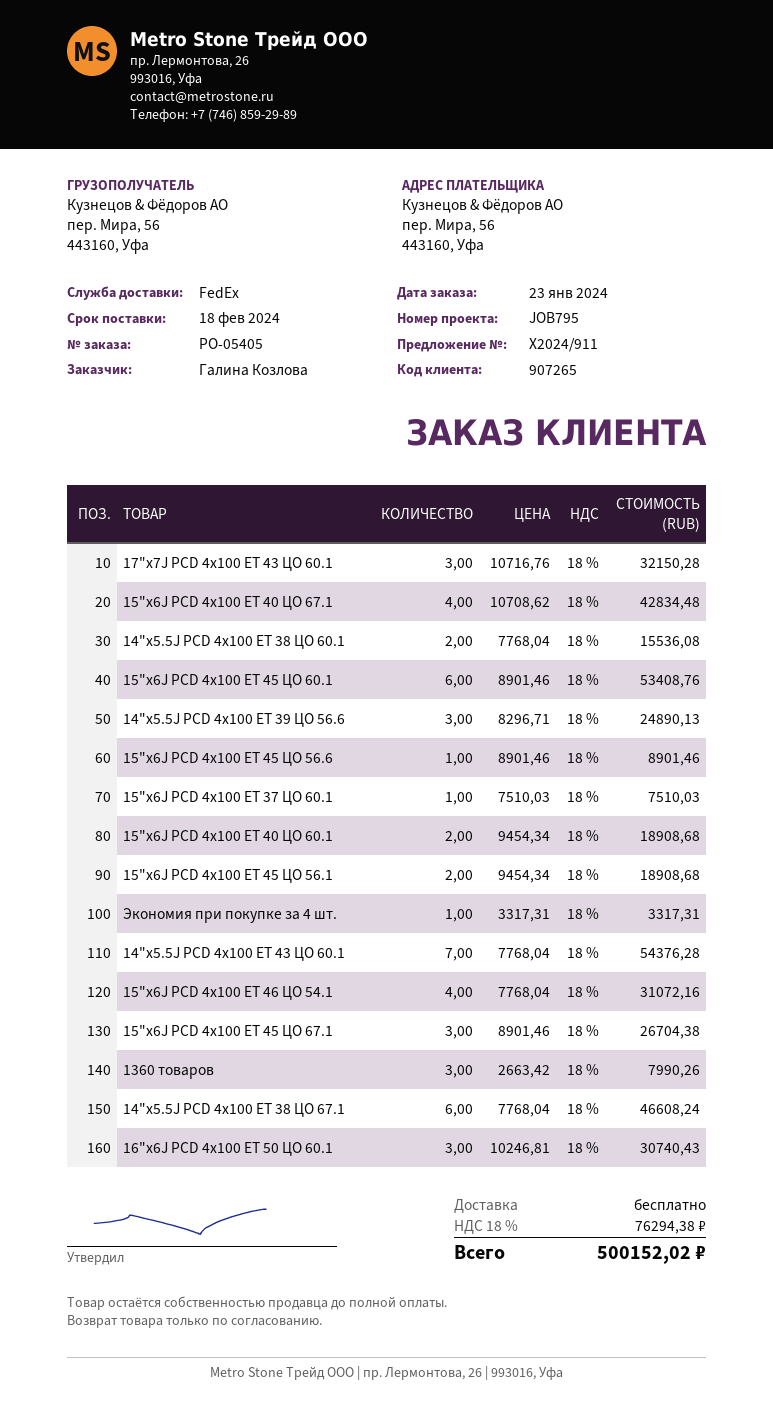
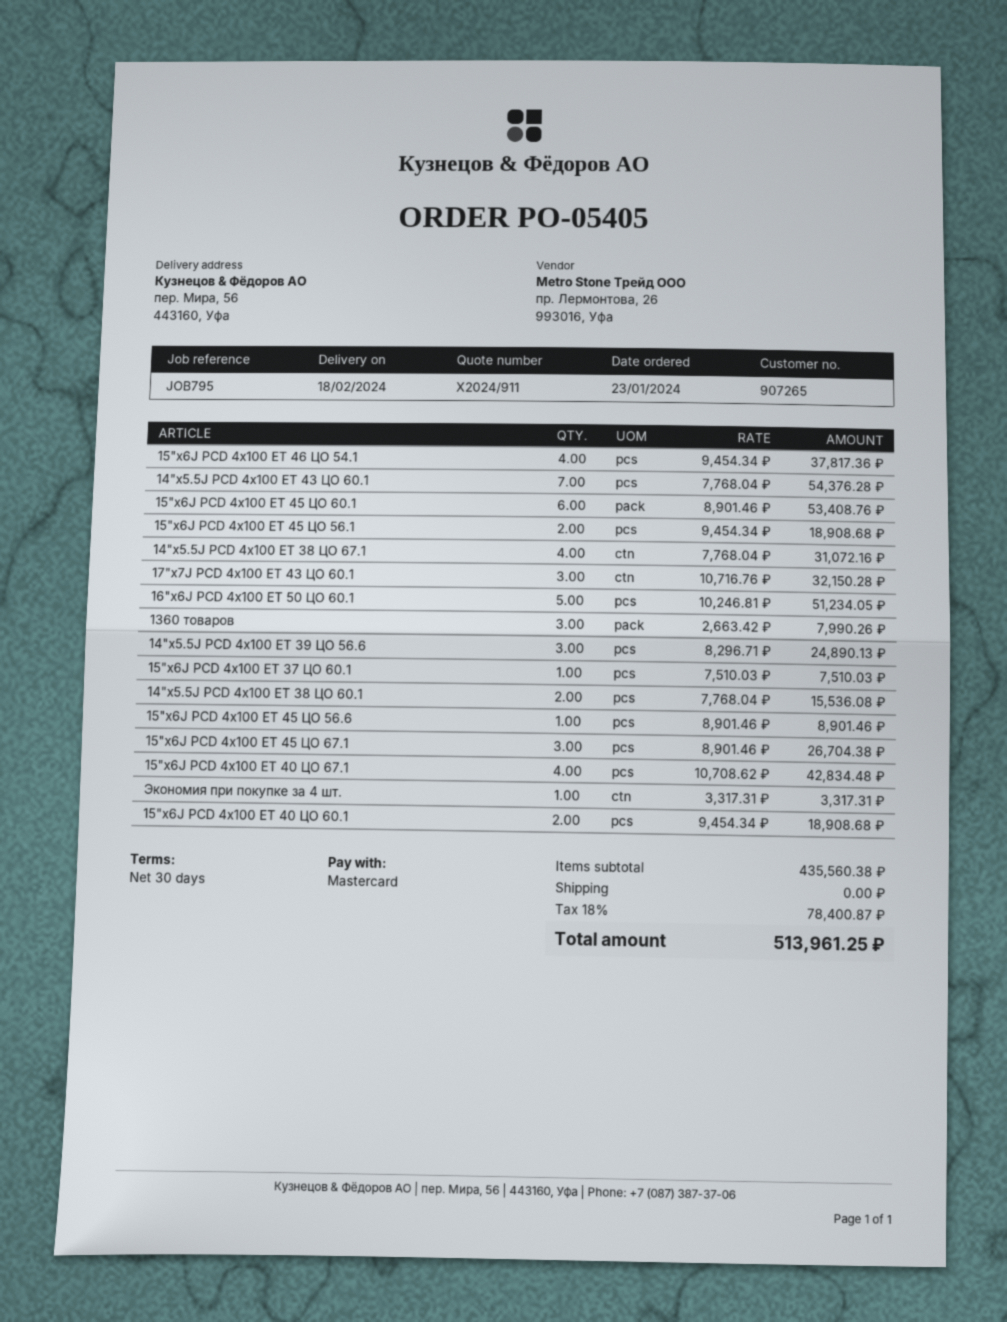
15"x6J PCD 4x100 ЕТ 46 ЦО 54.1: 4 x 7768.04 = 31072.16 -> 4 x 9454.34 = 37817.36
14"x5.5J PCD 4x100 ЕТ 38 ЦО 67.1: 6 x 7768.04 = 46608.24 -> 4 x 7768.04 = 31072.16
16"x6J PCD 4x100 ЕТ 50 ЦО 60.1: 3 x 10246.81 = 30740.43 -> 5 x 10246.81 = 51234.05
tax: 18% = 76294.38 -> 18% = 78400.87
total: 500152.02 -> 513961.25

